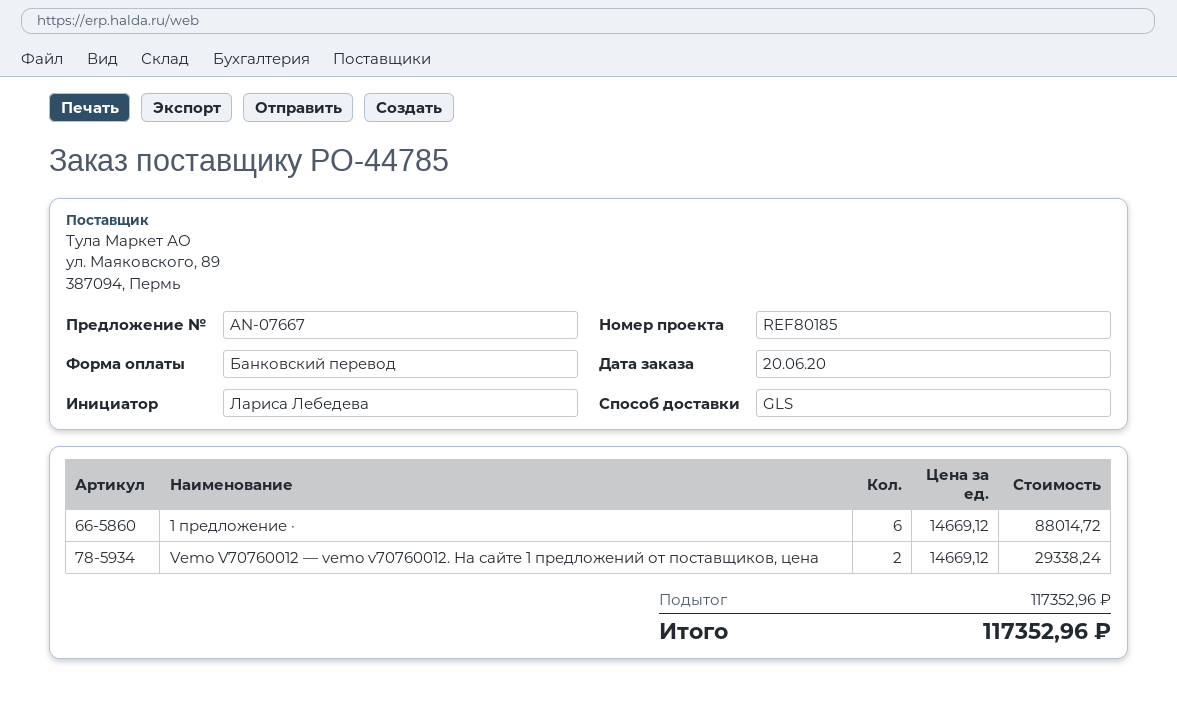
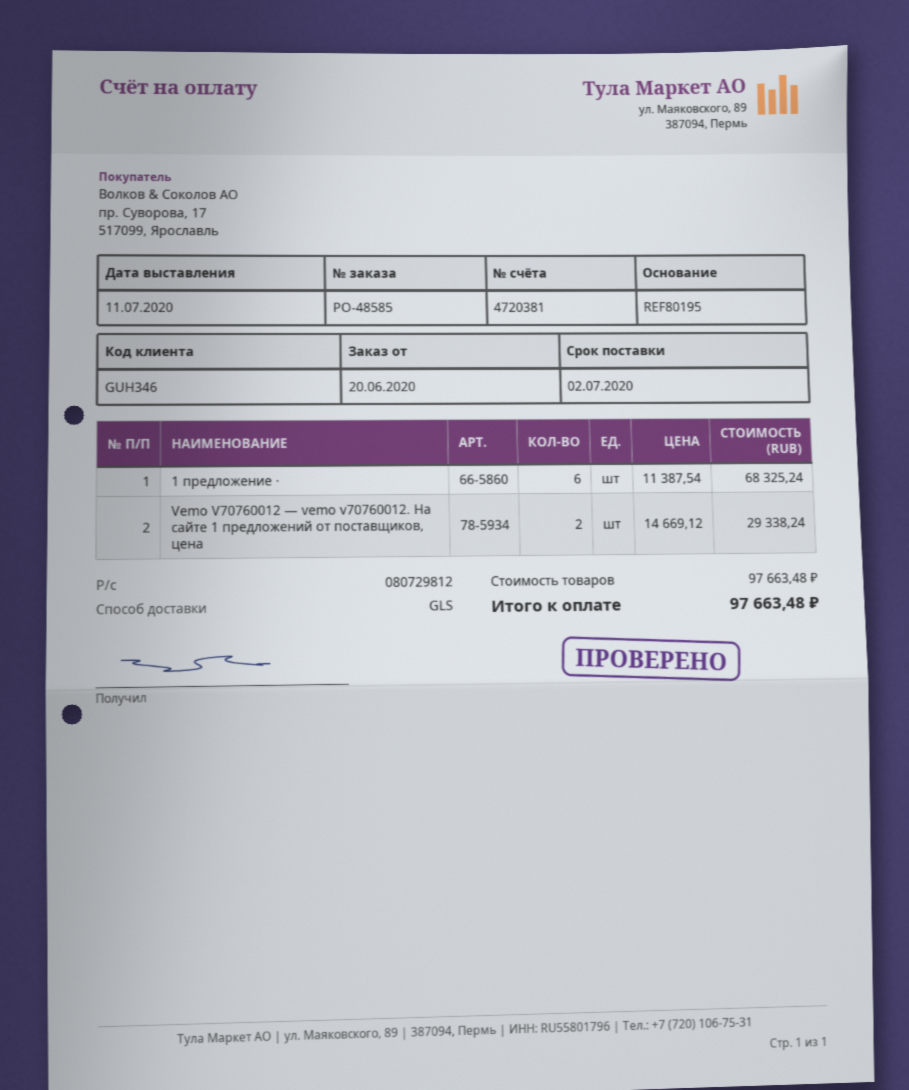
order number: PO-44785 -> PO-48585
reference: REF80185 -> REF80195
1 предложение ·: 6 x 14669.12 = 88014.72 -> 6 x 11387.54 = 68325.24
subtotal: 117352.96 -> 97663.48
total: 117352.96 -> 97663.48

